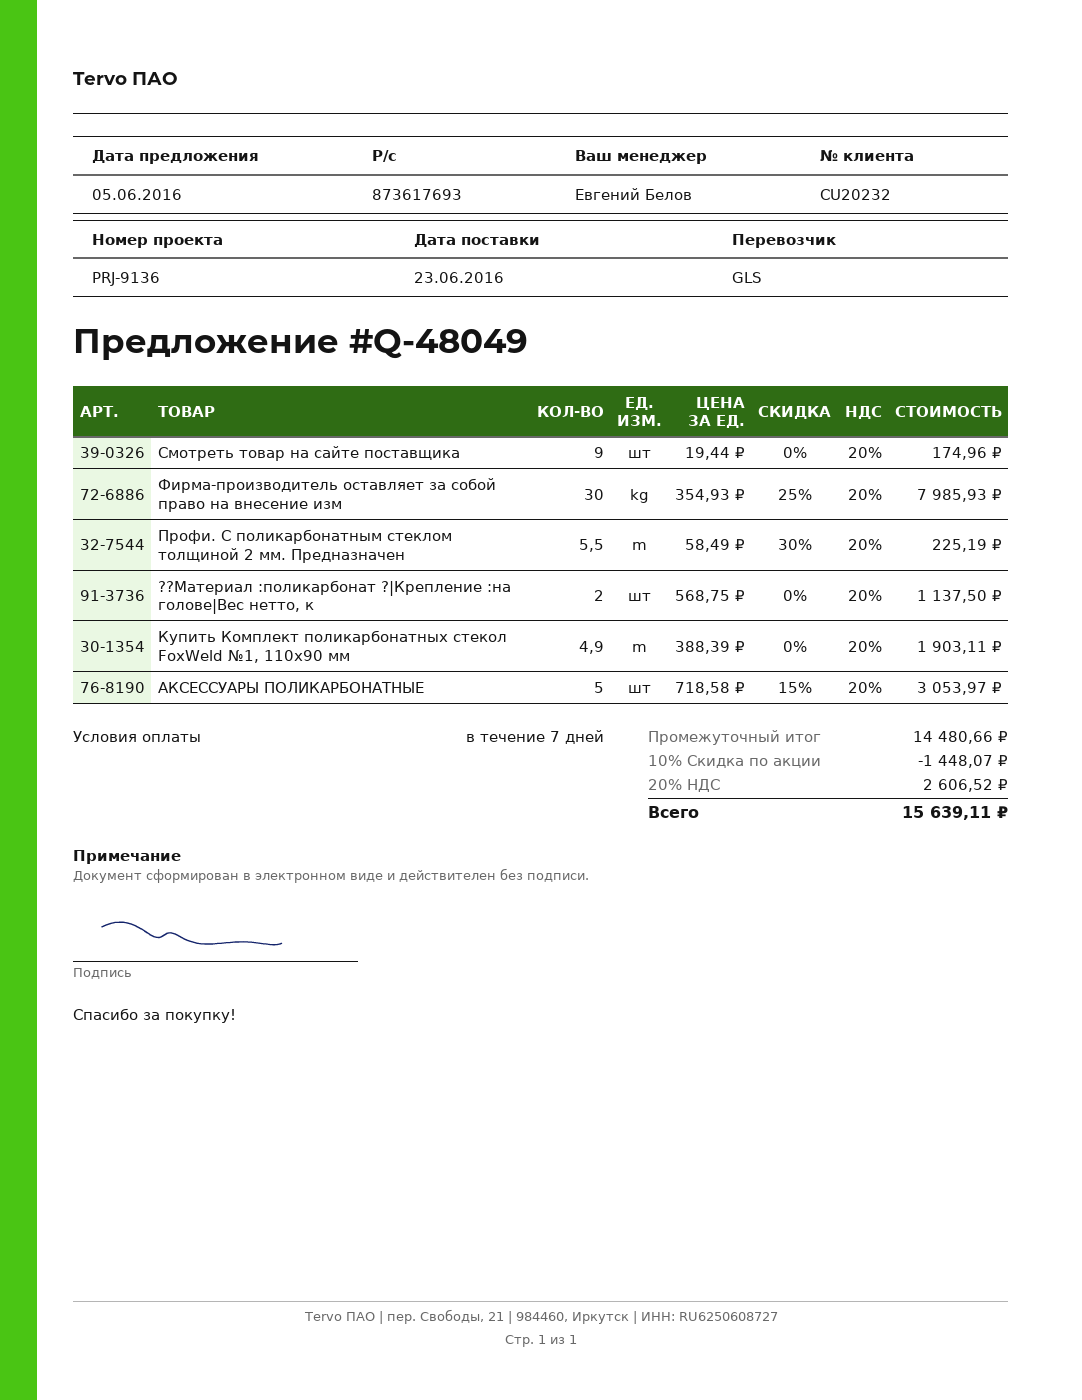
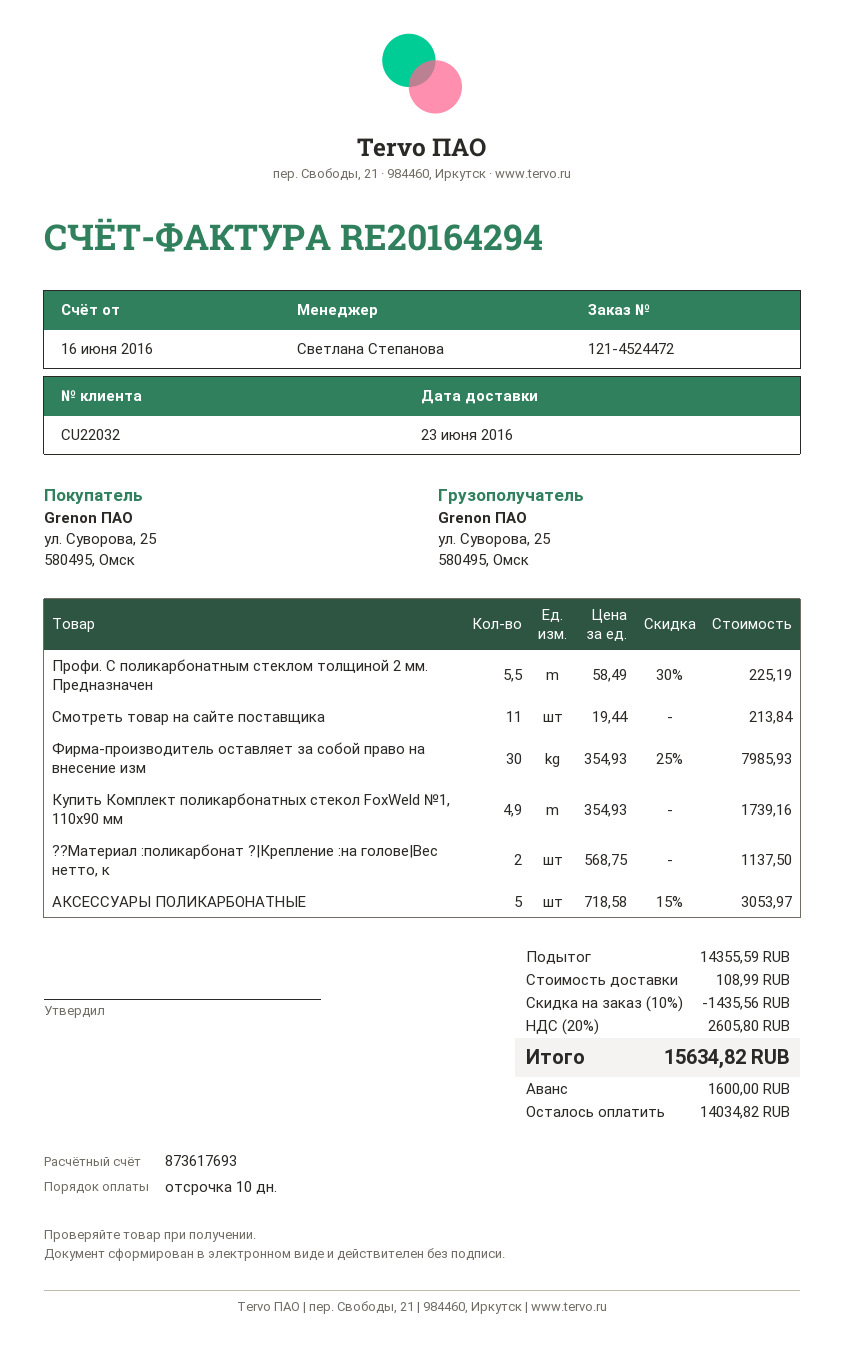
payment terms: 7 days -> 10 days
customer number: CU20232 -> CU22032
sales rep: Евгений Белов -> Светлана Степанова
Смотреть товар на сайте поставщика: 9 x 19.44 = 174.96 -> 11 x 19.44 = 213.84
Купить Комплект поликарбонатных стекол FoxWeld №1, 110х90 мм: 4.9 x 388.39 = 1903.11 -> 4.9 x 354.93 = 1739.16
subtotal: 14480.66 -> 14355.59
discount: 10% = 1448.07 -> 10% = 1435.56
shipping: none -> 108.99
tax: 20% = 2606.52 -> 20% = 2605.80
total: 15639.11 -> 15634.82

